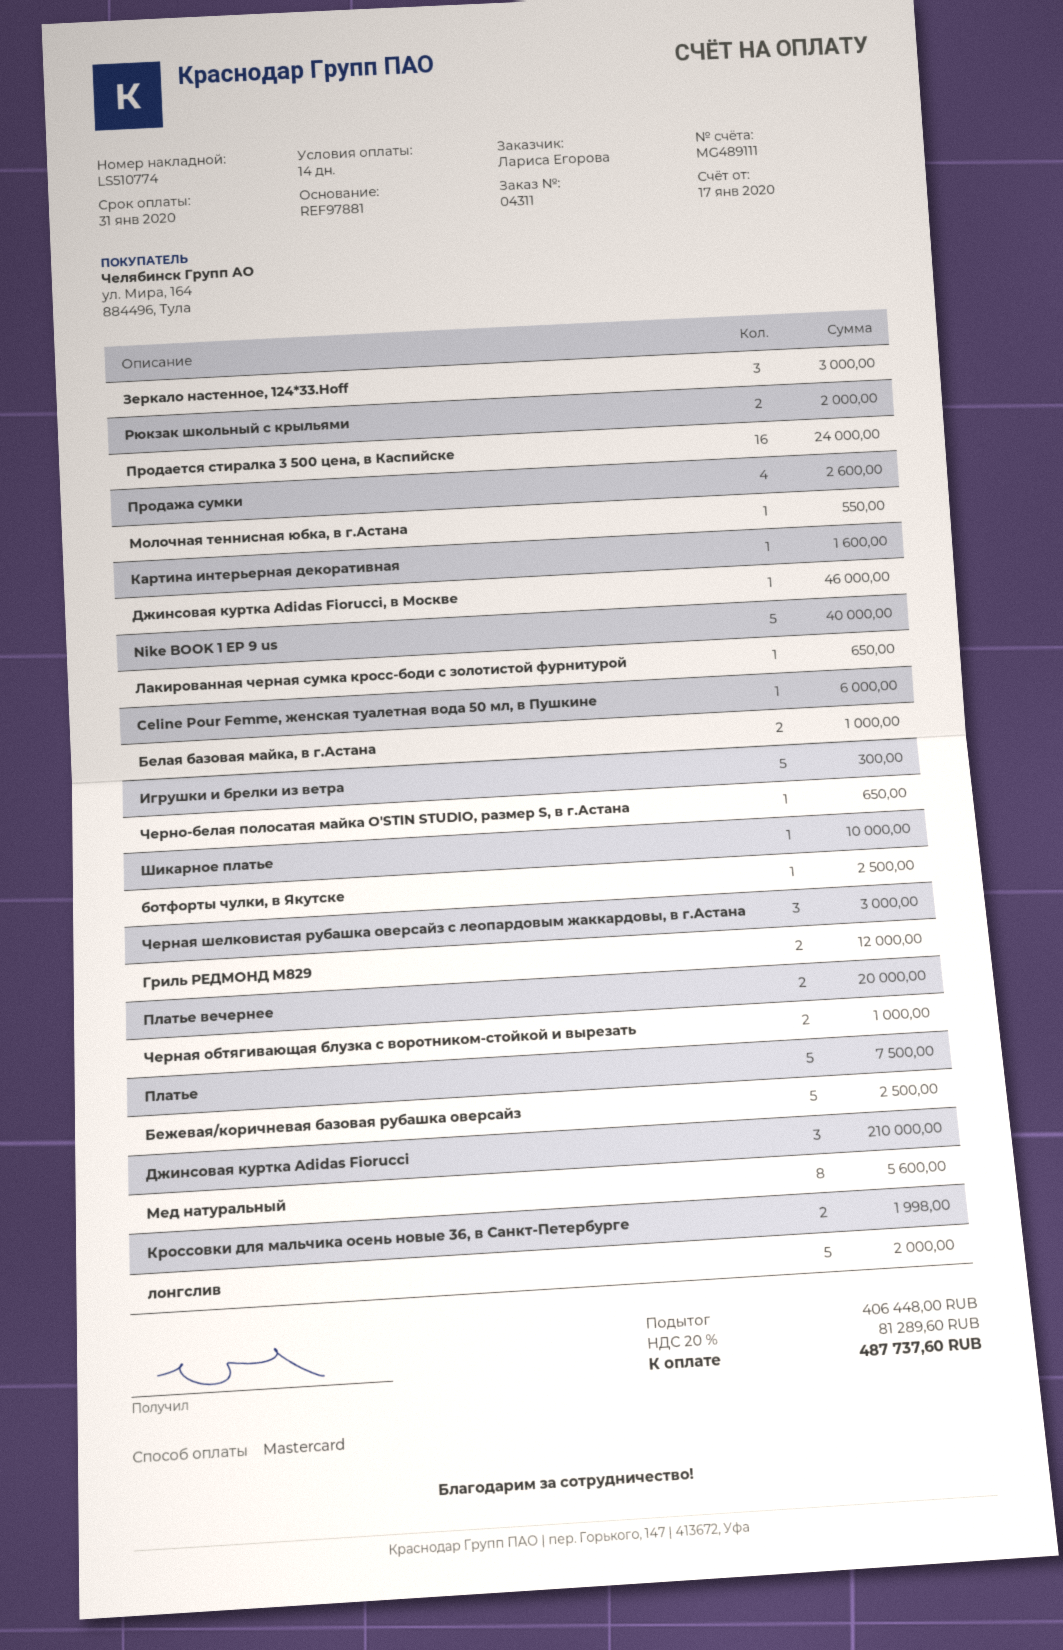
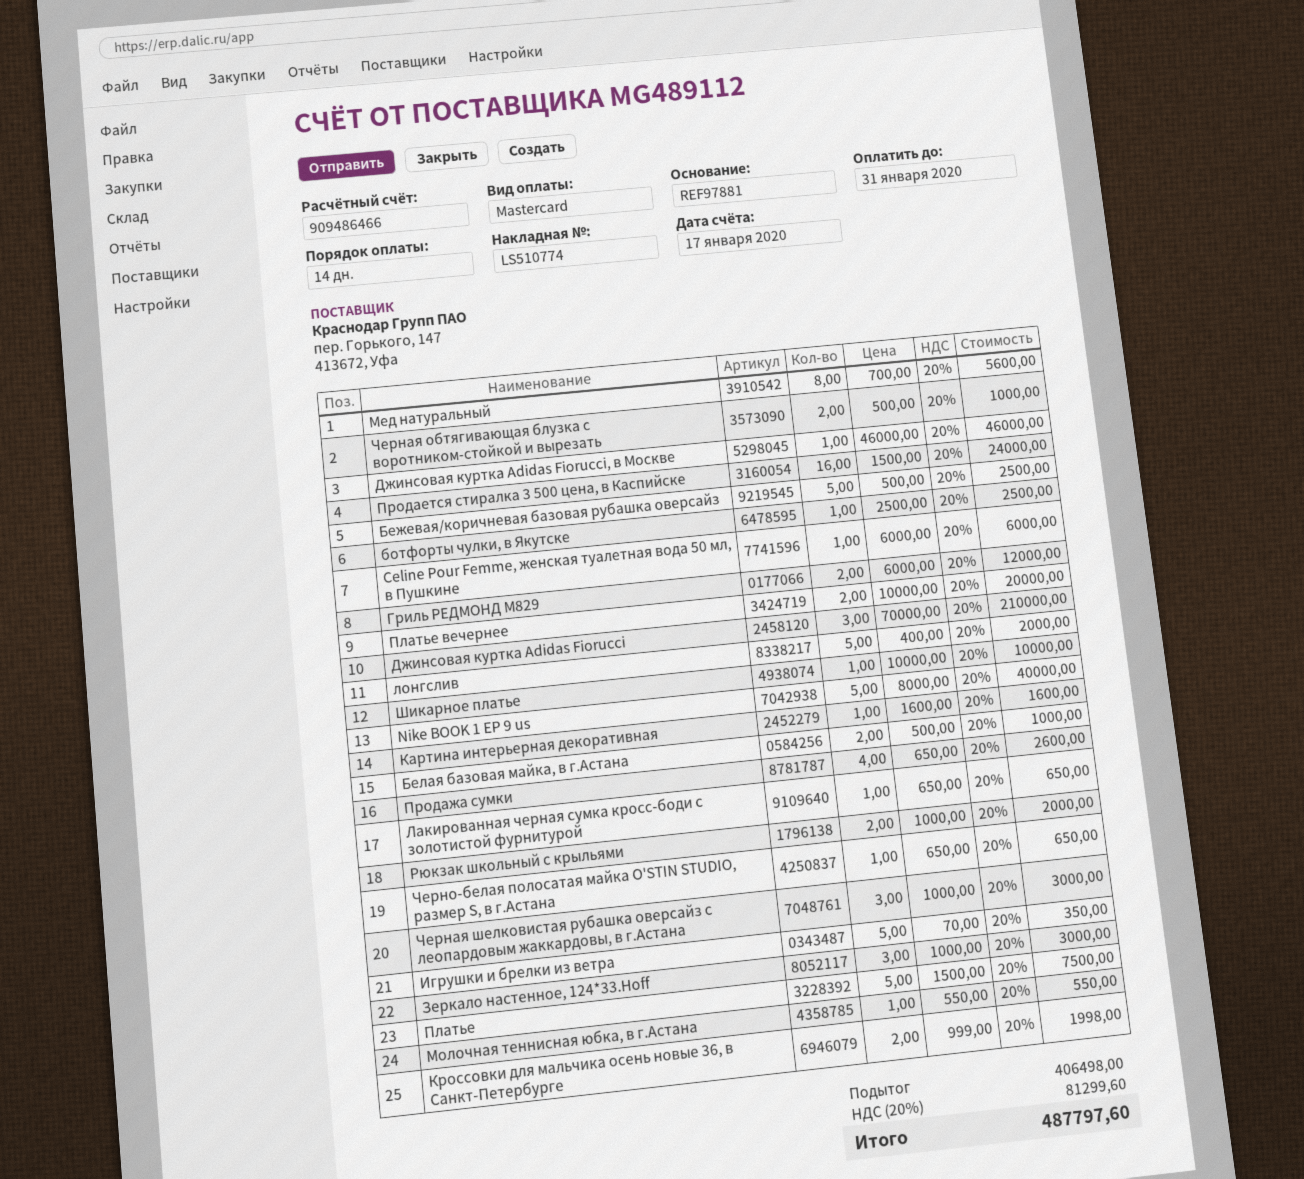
invoice number: MG489111 -> MG489112
Игрушки и брелки из ветра: 5 for 300.00 -> 5 for 350.00
subtotal: 406448.00 -> 406498.00
tax: 20% = 81289.60 -> 20% = 81299.60
total: 487737.60 -> 487797.60

